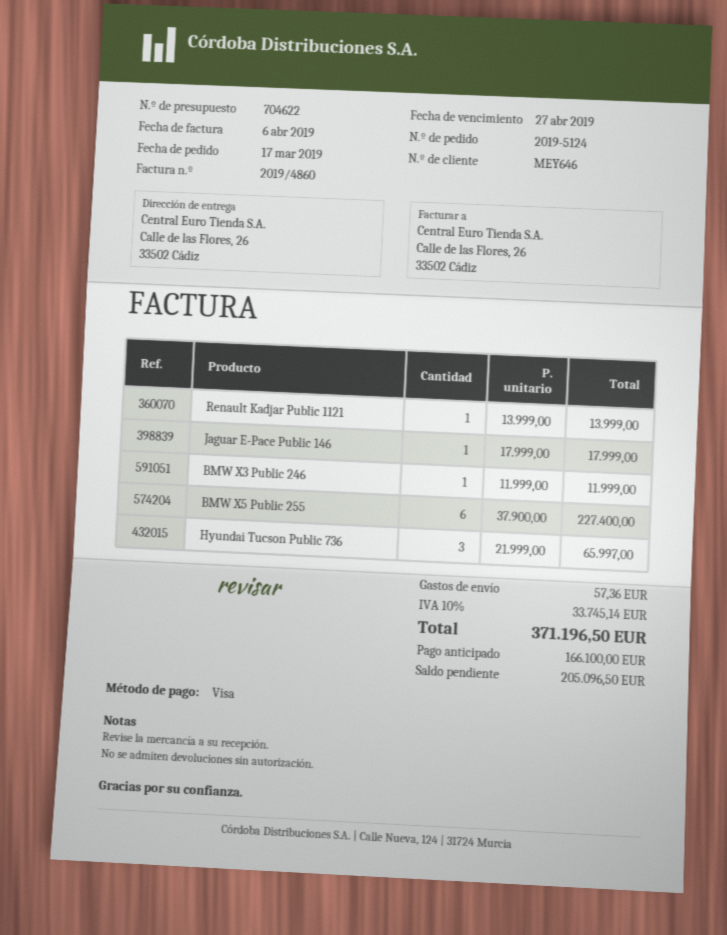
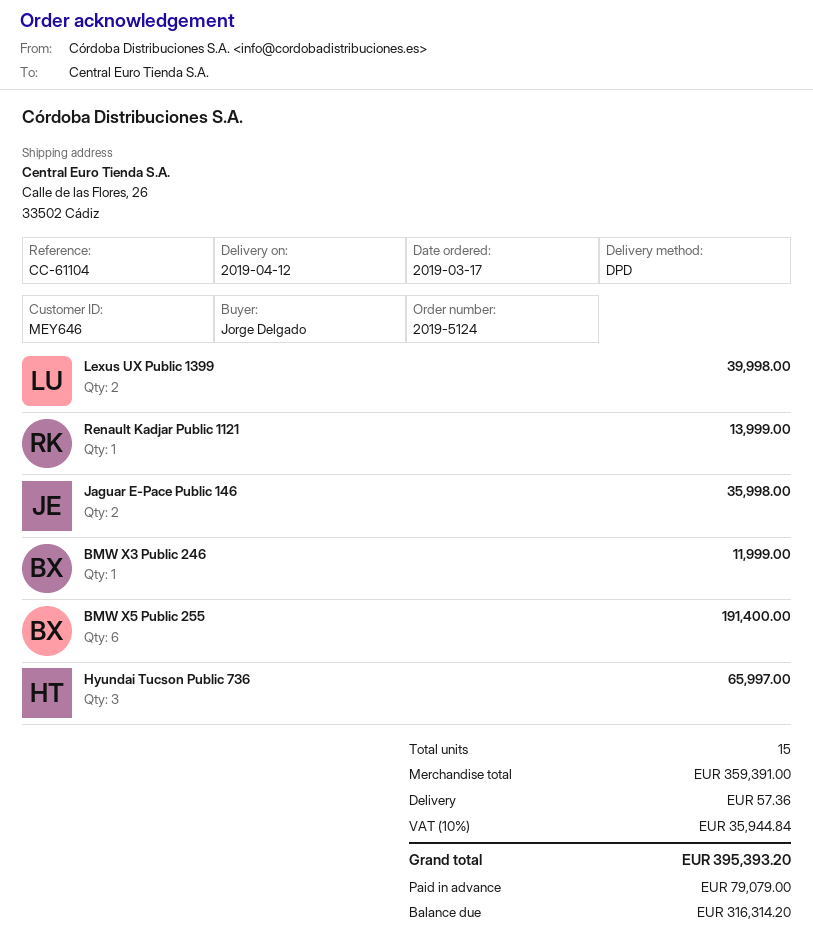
Jaguar E-Pace Public 146: 1 for 17999.00 -> 2 for 35998.00
BMW X5 Public 255: 6 for 227400.00 -> 6 for 191400.00
Lexus UX Public 1399: none -> 2 for 39998.00
tax: 10% = 33745.14 -> 10% = 35944.84
total: 371196.50 -> 395393.20
deposit: 166100.00 -> 79079.00
balance: 205096.50 -> 316314.20

